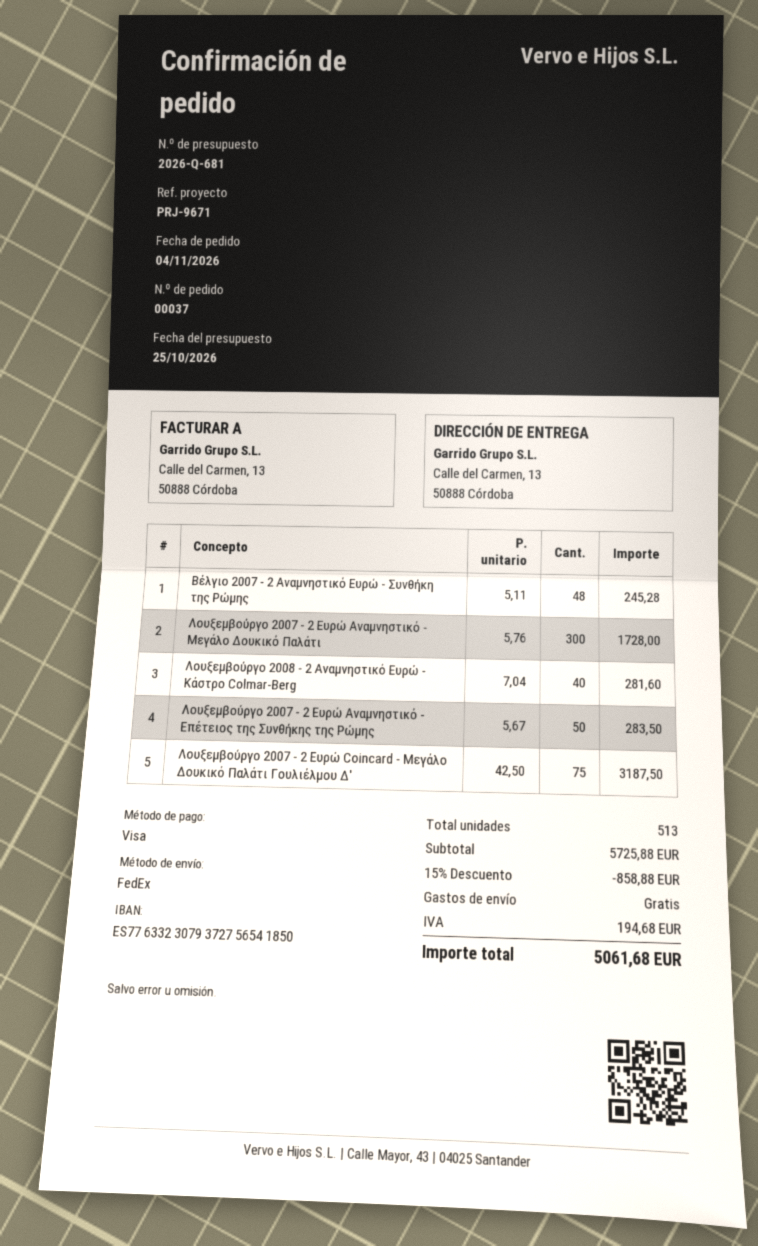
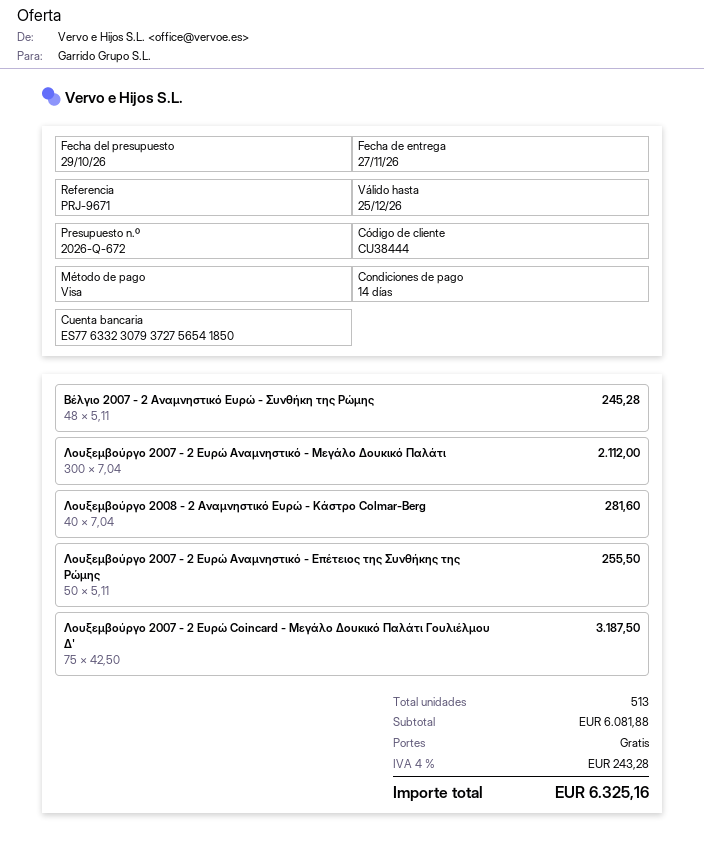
quote number: 2026-Q-681 -> 2026-Q-672
quote date: 2026-10-25 -> 2026-10-29
Λουξεμβούργο 2007 - 2 Ευρώ Αναμνηστικό - Μεγάλο Δουκικό Παλάτι: 300 x 5.76 = 1728.00 -> 300 x 7.04 = 2112.00
Λουξεμβούργο 2007 - 2 Ευρώ Αναμνηστικό - Επέτειος της Συνθήκης της Ρώμης: 50 x 5.67 = 283.50 -> 50 x 5.11 = 255.50
subtotal: 5725.88 -> 6081.88
discount: 15% = 858.88 -> none
tax: 194.68 -> 243.28
total: 5061.68 -> 6325.16

